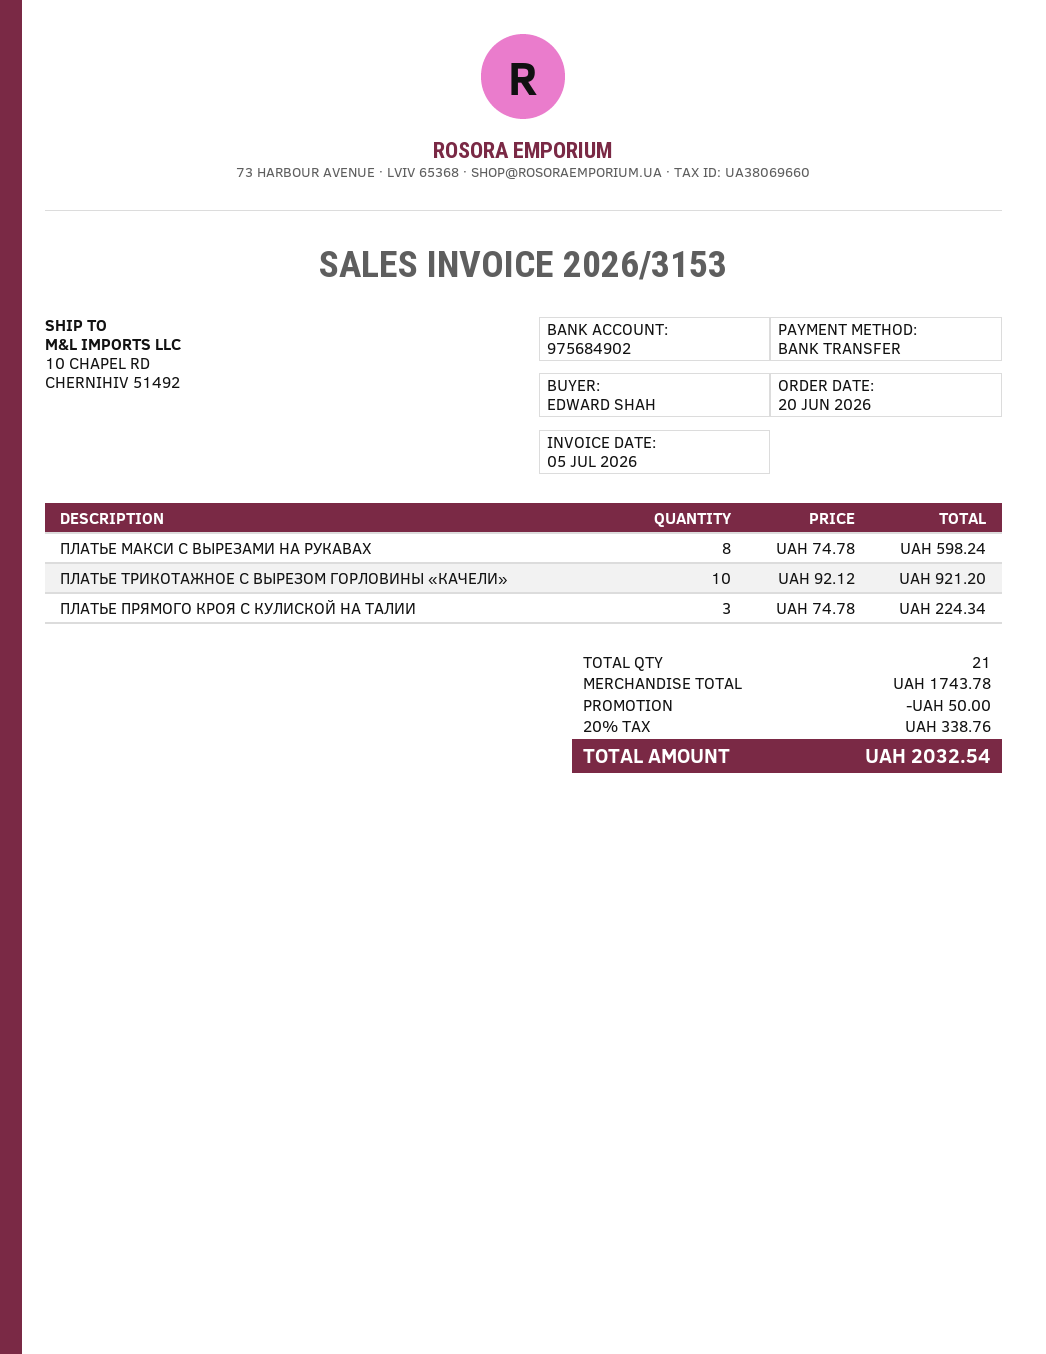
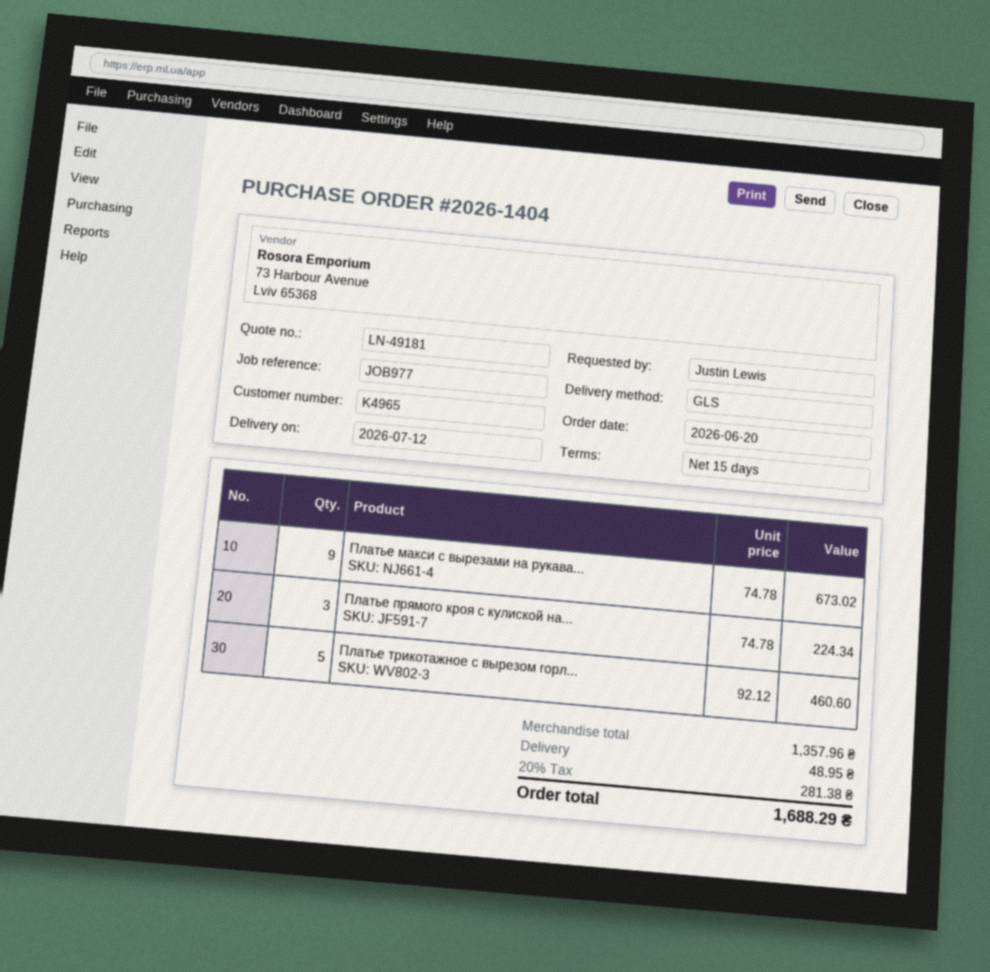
ordered by: EDWARD SHAH -> Justin Lewis
ПЛАТЬЕ МАКСИ С ВЫРЕЗАМИ НА РУКАВАХ: 8 x 74.78 = 598.24 -> 9 x 74.78 = 673.02
ПЛАТЬЕ ТРИКОТАЖНОЕ С ВЫРЕЗОМ ГОРЛОВИНЫ «КАЧЕЛИ»: 10 x 92.12 = 921.20 -> 5 x 92.12 = 460.60
subtotal: 1743.78 -> 1357.96
discount: 50.00 -> none
shipping: none -> 48.95
tax: 20% = 338.76 -> 20% = 281.38
total: 2032.54 -> 1688.29

